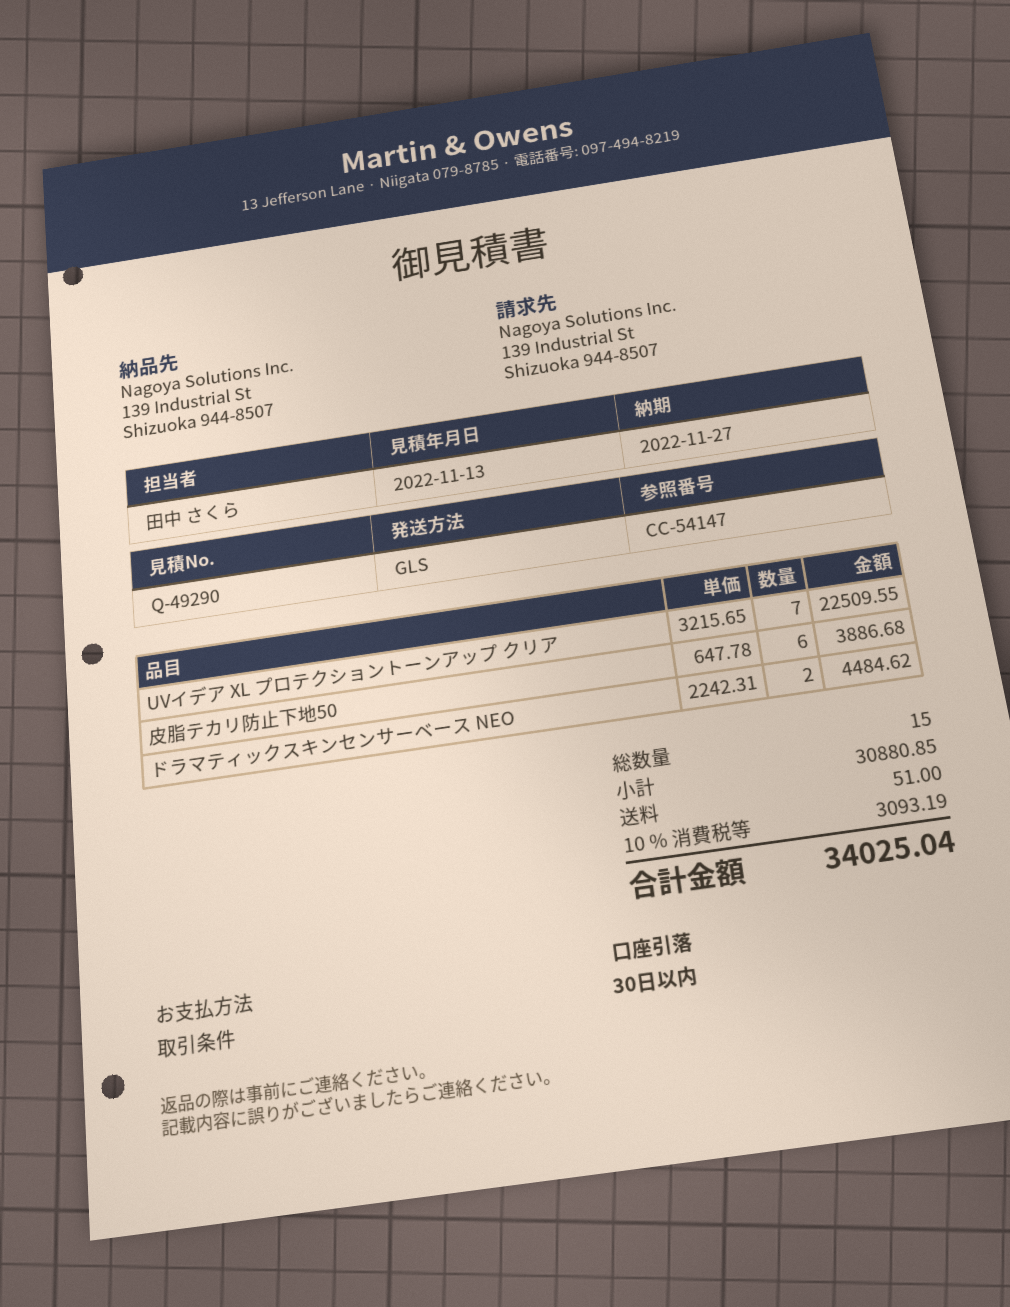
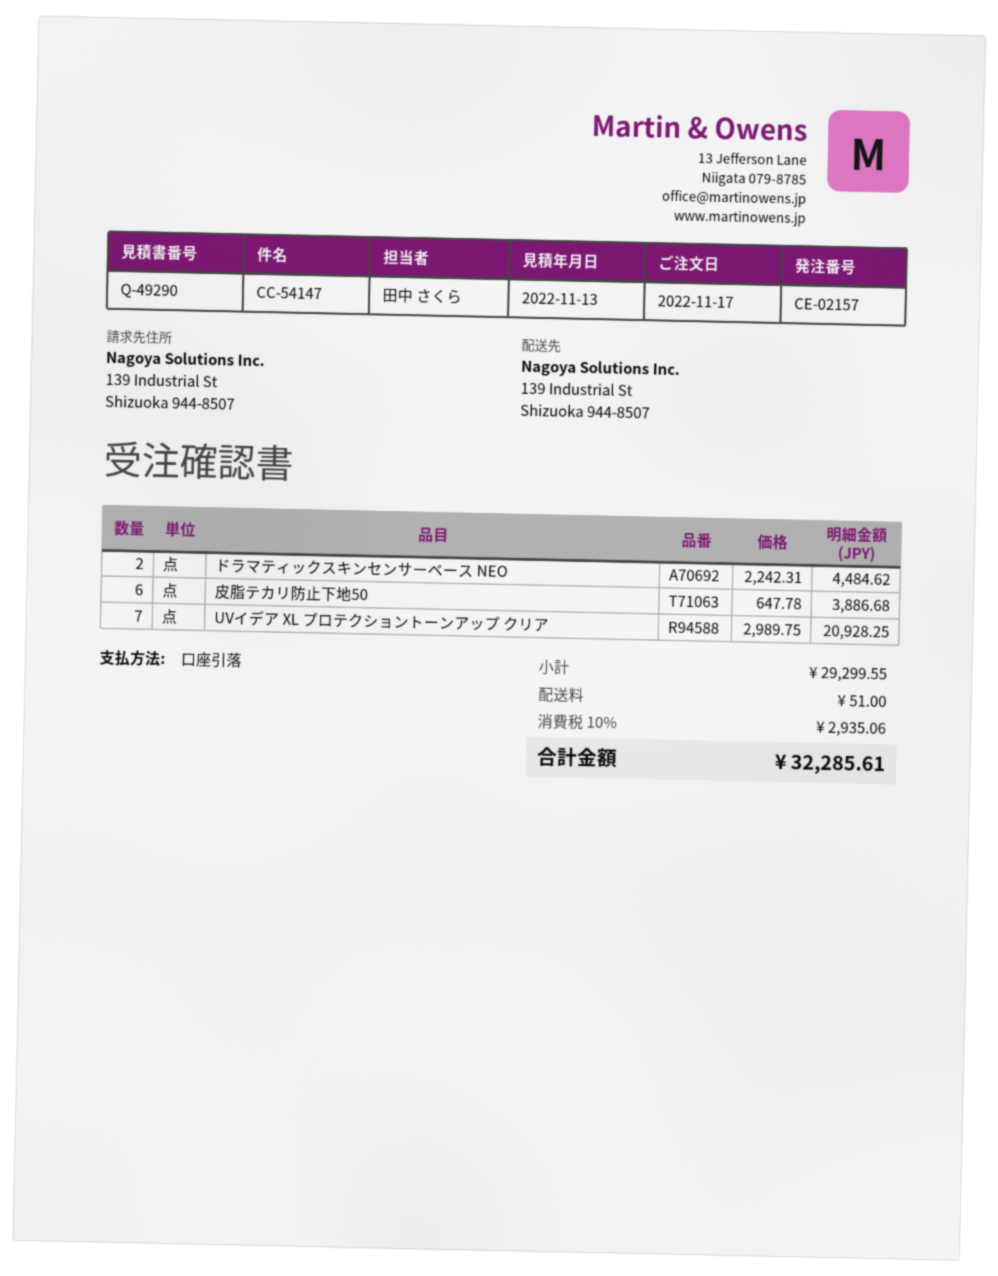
UVイデア XL プロテクショントーンアップ クリア: 7 x 3215.65 = 22509.55 -> 7 x 2989.75 = 20928.25
subtotal: 30880.85 -> 29299.55
tax: 10% = 3093.19 -> 10% = 2935.06
total: 34025.04 -> 32285.61

